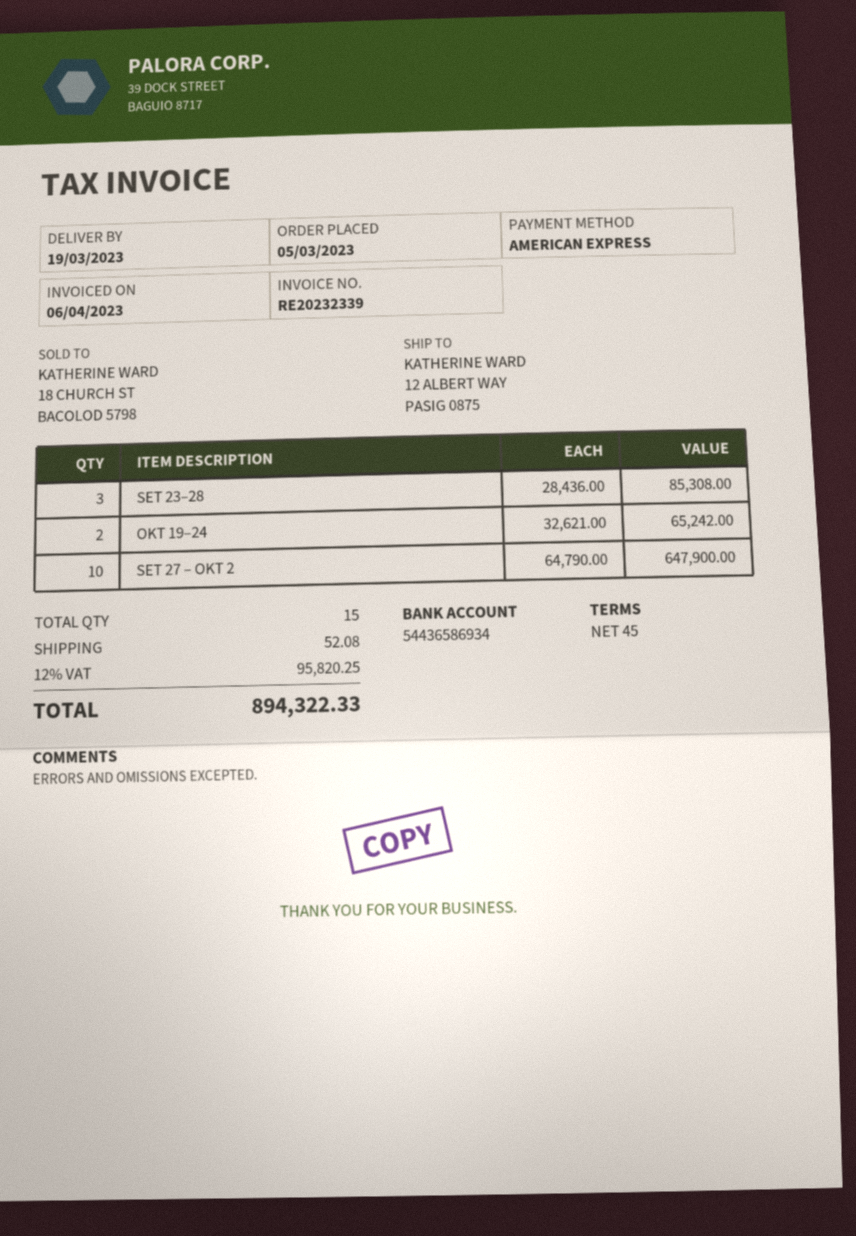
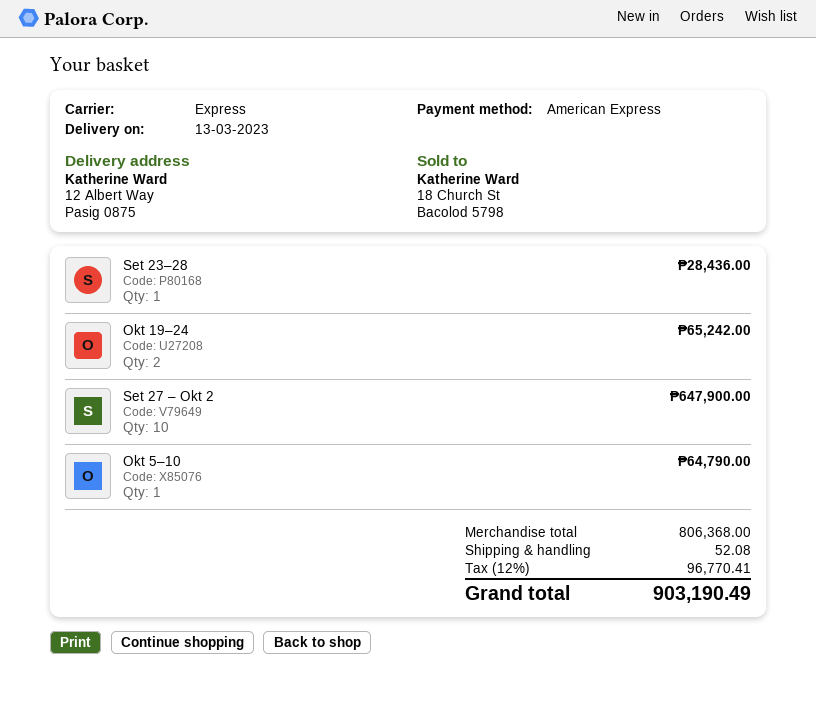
delivery date: 2023-03-19 -> 2023-03-13
SET 23–28: 3 for 85308.00 -> 1 for 28436.00
Okt 5–10: none -> 1 for 64790.00
tax: 12% = 95820.25 -> 12% = 96770.41
total: 894322.33 -> 903190.49

